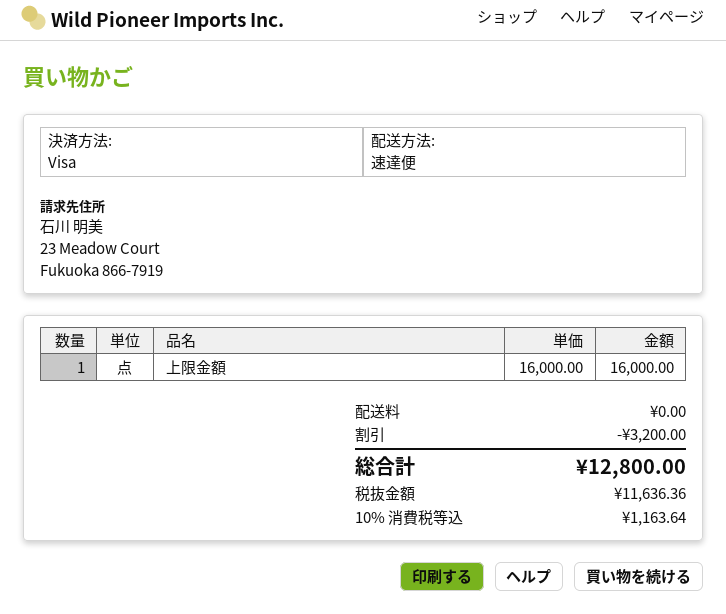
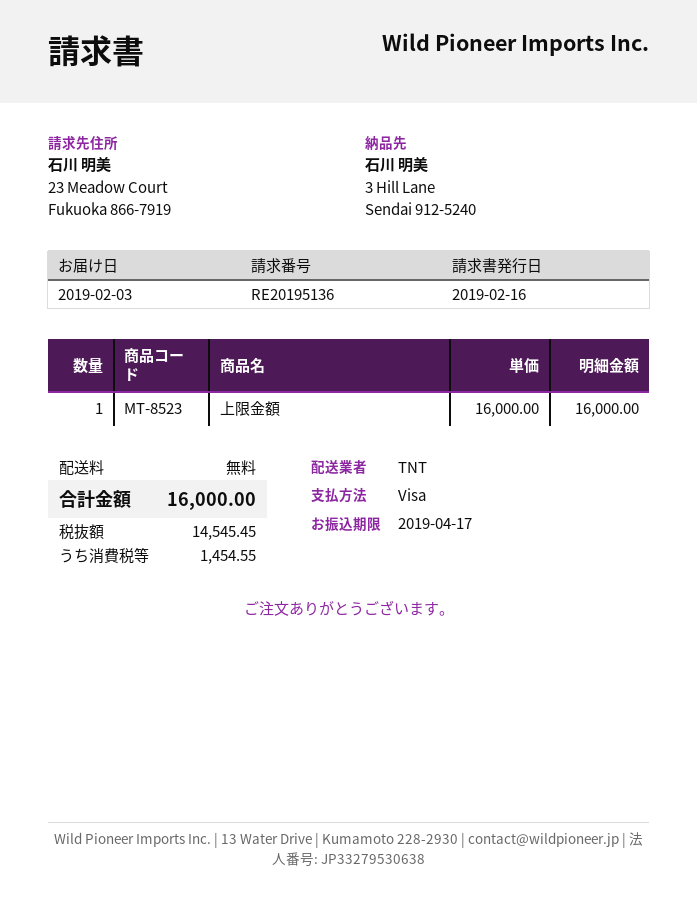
shipping method: express -> TNT
discount: 3200.00 -> none
net: 11636.36 -> 14545.45
tax: 1163.64 -> 1454.55
total: 12800.00 -> 16000.00

